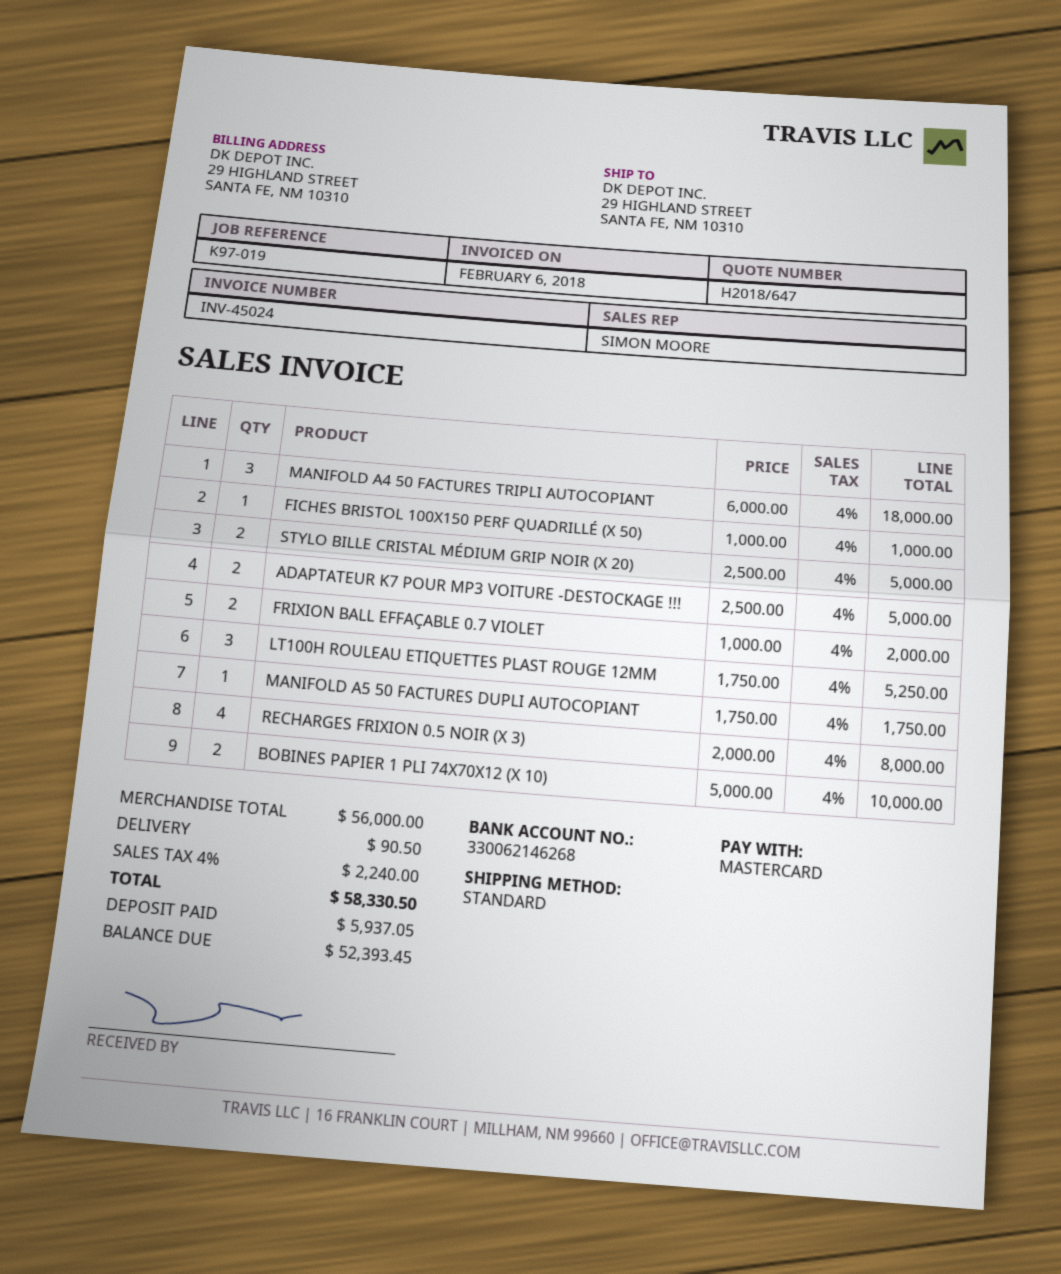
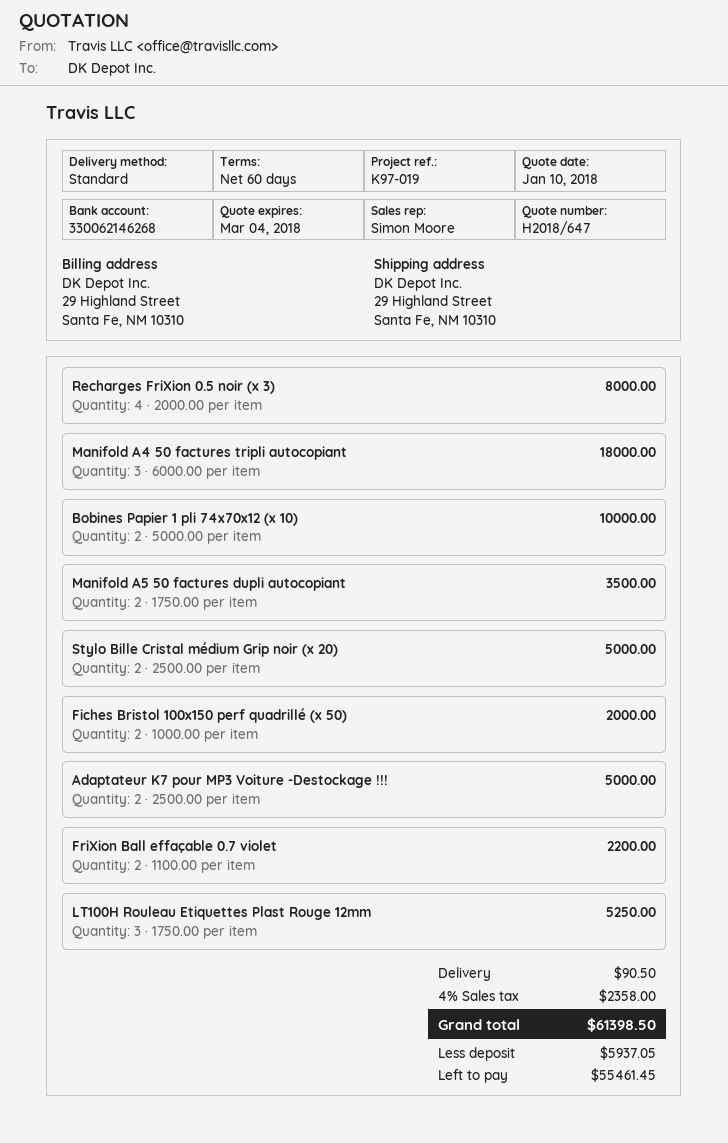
FICHES BRISTOL 100X150 PERF QUADRILLÉ (X 50): 1 x 1000.00 = 1000.00 -> 2 x 1000.00 = 2000.00
FRIXION BALL EFFAÇABLE 0.7 VIOLET: 2 x 1000.00 = 2000.00 -> 2 x 1100.00 = 2200.00
MANIFOLD A5 50 FACTURES DUPLI AUTOCOPIANT: 1 x 1750.00 = 1750.00 -> 2 x 1750.00 = 3500.00
tax: 4% = 2240.00 -> 4% = 2358.00
total: 58330.50 -> 61398.50
balance: 52393.45 -> 55461.45

